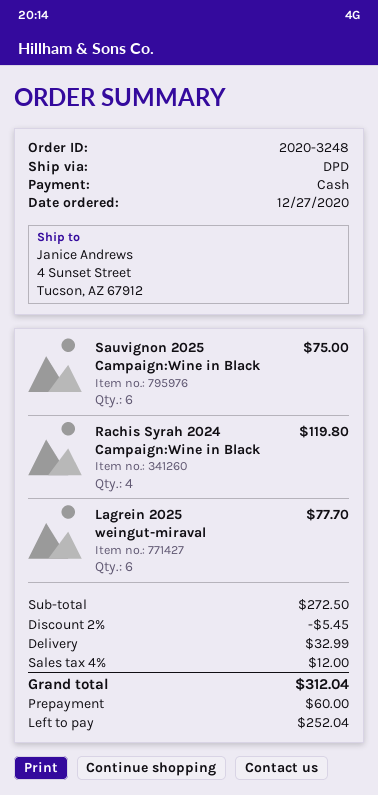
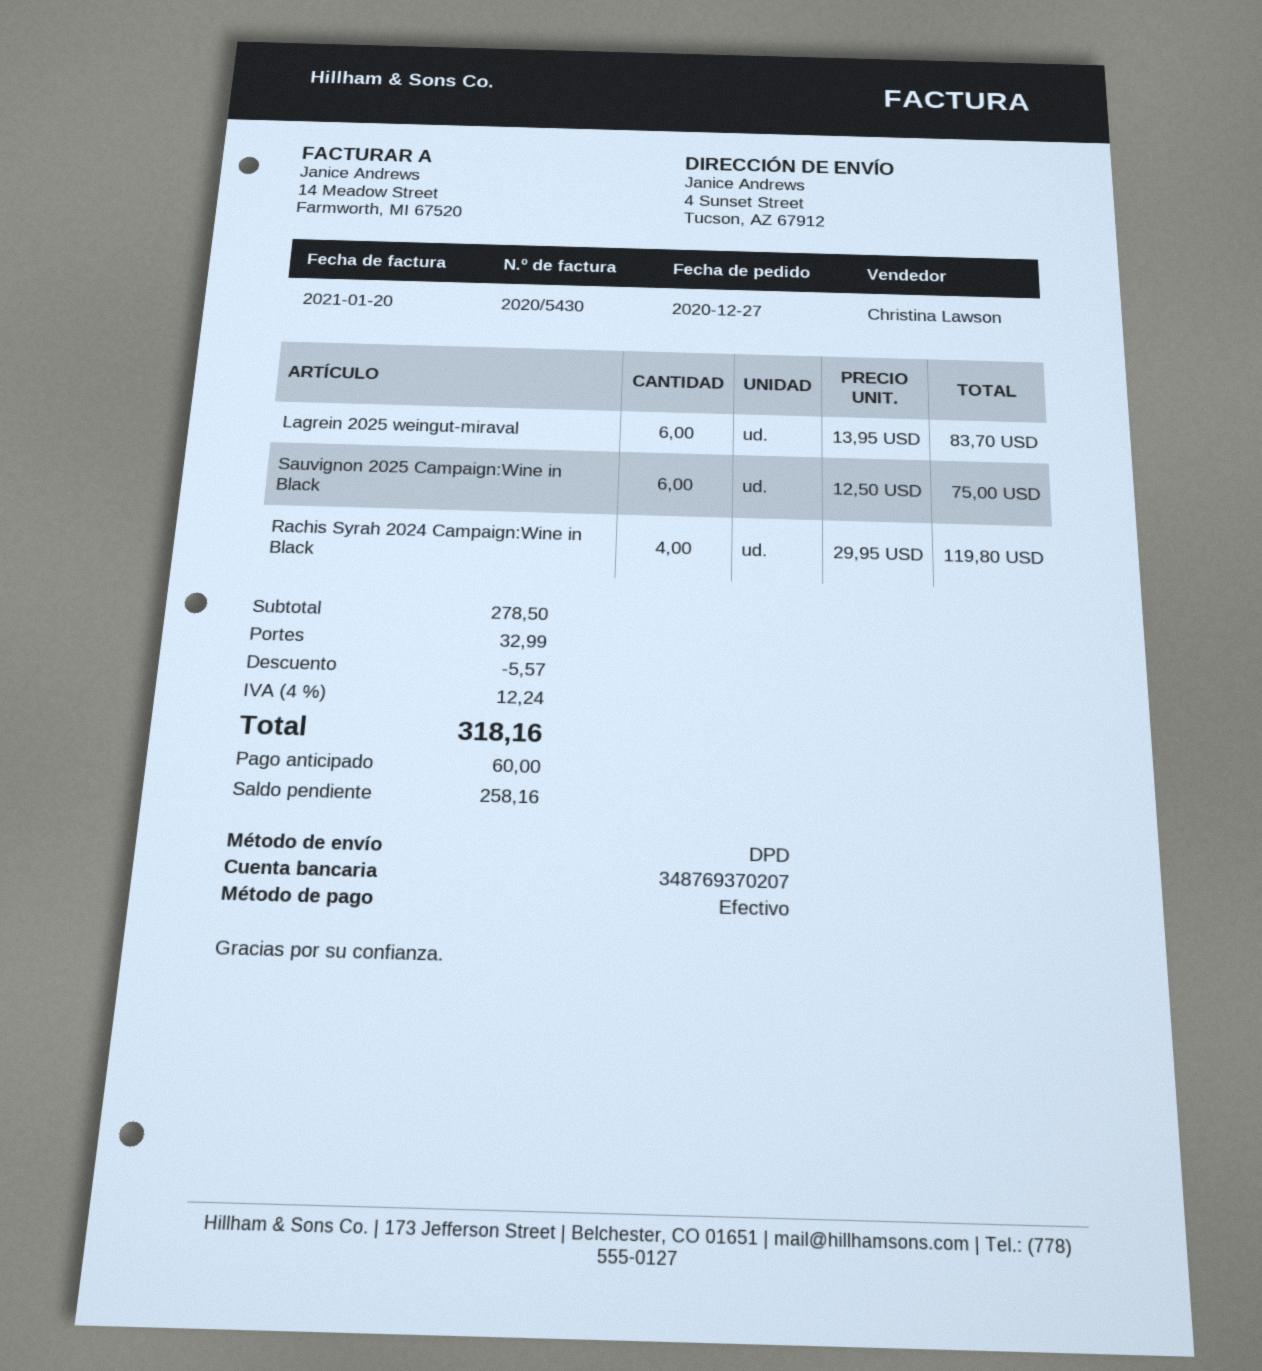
Lagrein 2025 weingut-miraval: 6 for 77.70 -> 6 for 83.70
subtotal: 272.50 -> 278.50
discount: 5.45 -> 5.57
tax: 4% = 12.00 -> 4% = 12.24
total: 312.04 -> 318.16
balance: 252.04 -> 258.16

